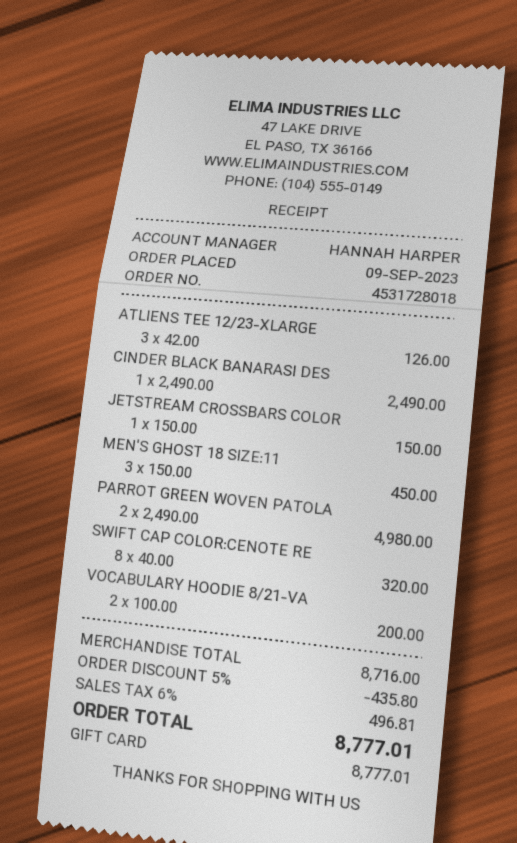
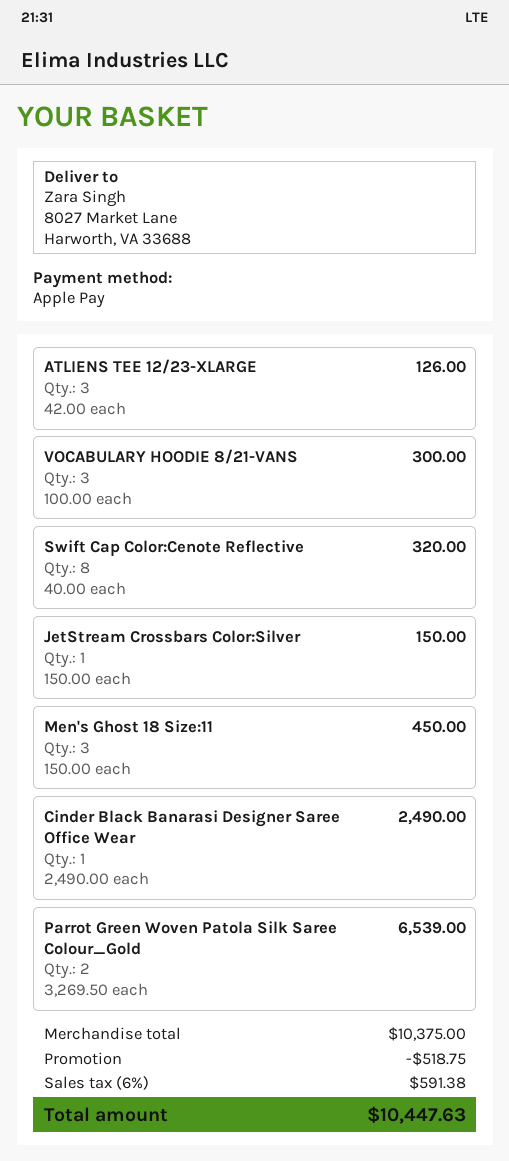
payment method: gift card -> Apple Pay
PARROT GREEN WOVEN PATOLA: 2 x 2490.00 = 4980.00 -> 2 x 3269.50 = 6539.00
VOCABULARY HOODIE 8/21-VA: 2 x 100.00 = 200.00 -> 3 x 100.00 = 300.00
subtotal: 8716.00 -> 10375.00
discount: 435.80 -> 518.75
tax: 6% = 496.81 -> 6% = 591.38
total: 8777.01 -> 10447.63

